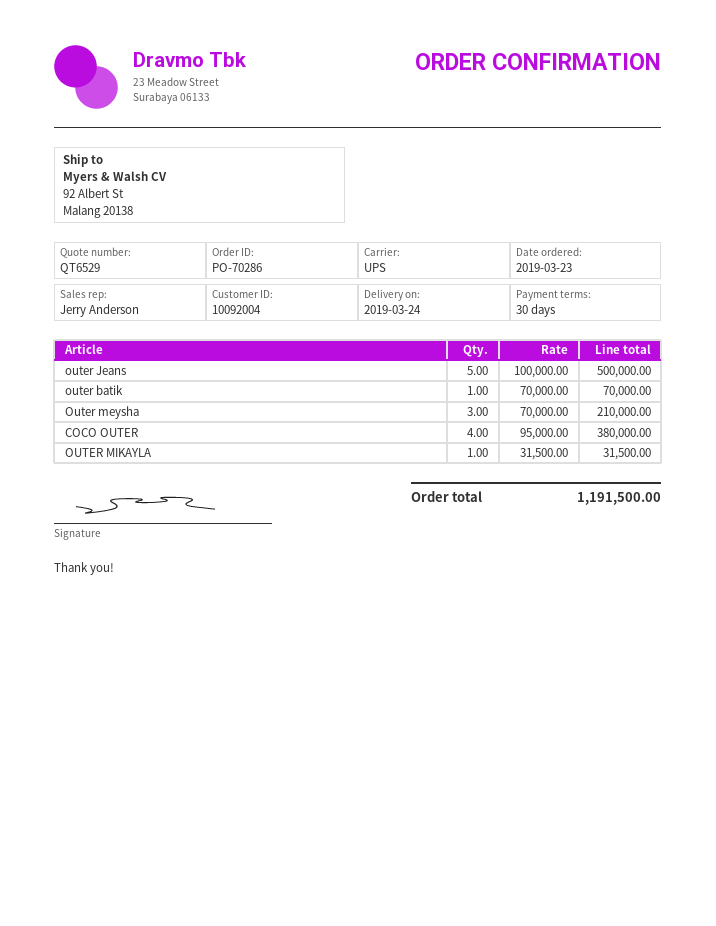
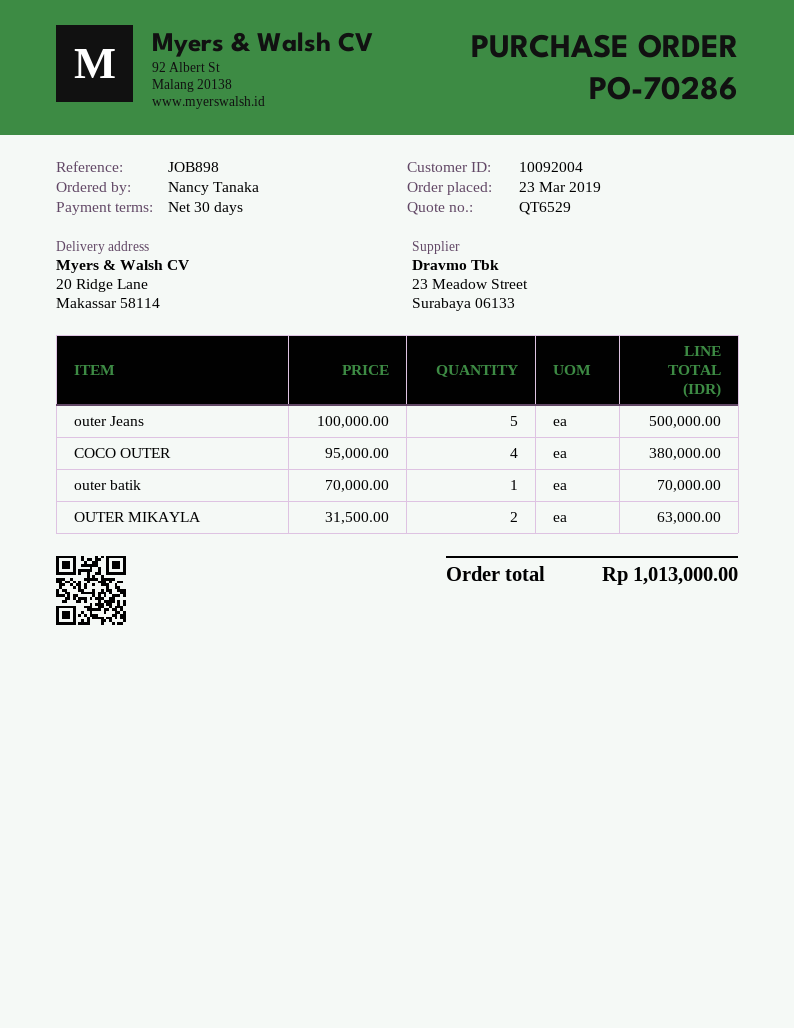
ship to: 92 Albert St, Malang 20138 -> 20 Ridge Lane, Makassar 58114
Outer meysha: 3 x 70000.00 = 210000.00 -> none
OUTER MIKAYLA: 1 x 31500.00 = 31500.00 -> 2 x 31500.00 = 63000.00
total: 1191500.00 -> 1013000.00

